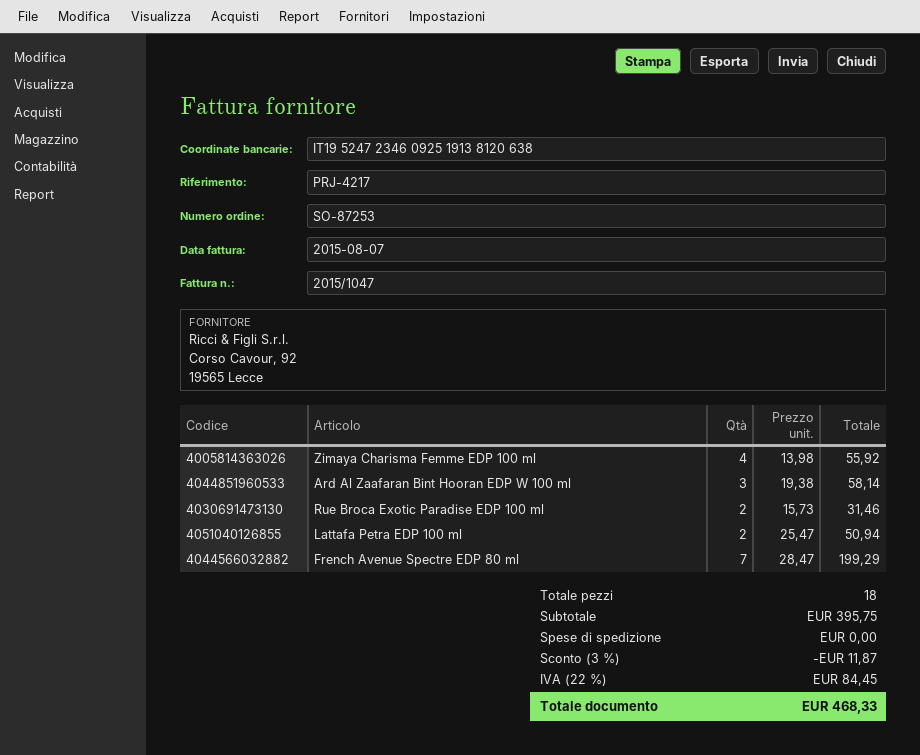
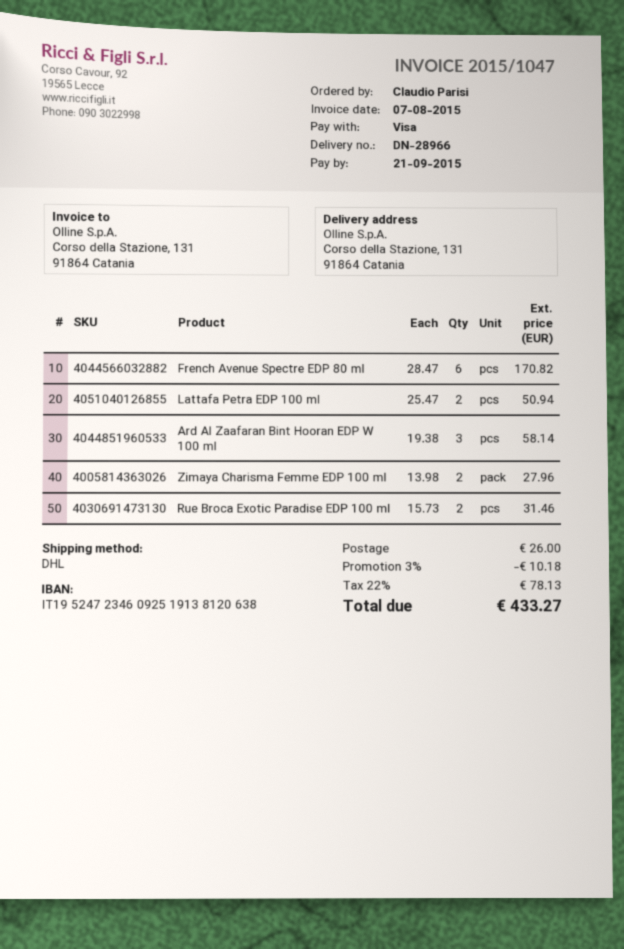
Zimaya Charisma Femme EDP 100 ml: 4 x 13.98 = 55.92 -> 2 x 13.98 = 27.96
French Avenue Spectre EDP 80 ml: 7 x 28.47 = 199.29 -> 6 x 28.47 = 170.82
discount: 3% = 11.87 -> 3% = 10.18
shipping: 0.00 -> 26.00
tax: 22% = 84.45 -> 22% = 78.13
total: 468.33 -> 433.27

